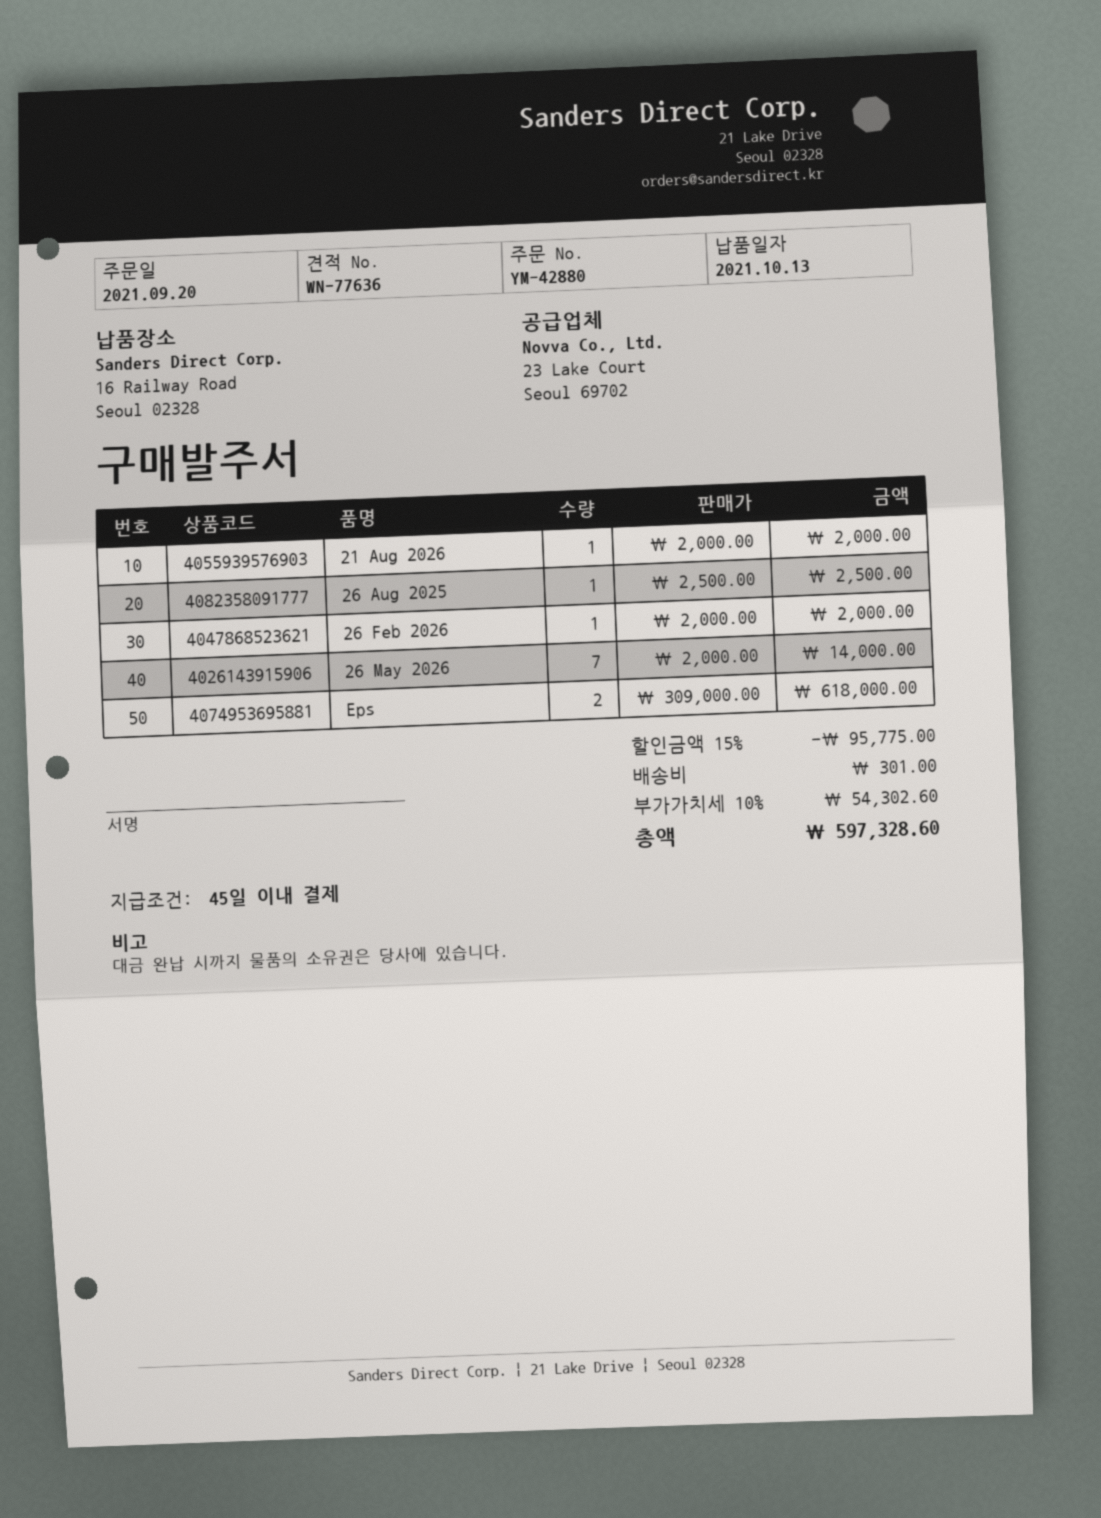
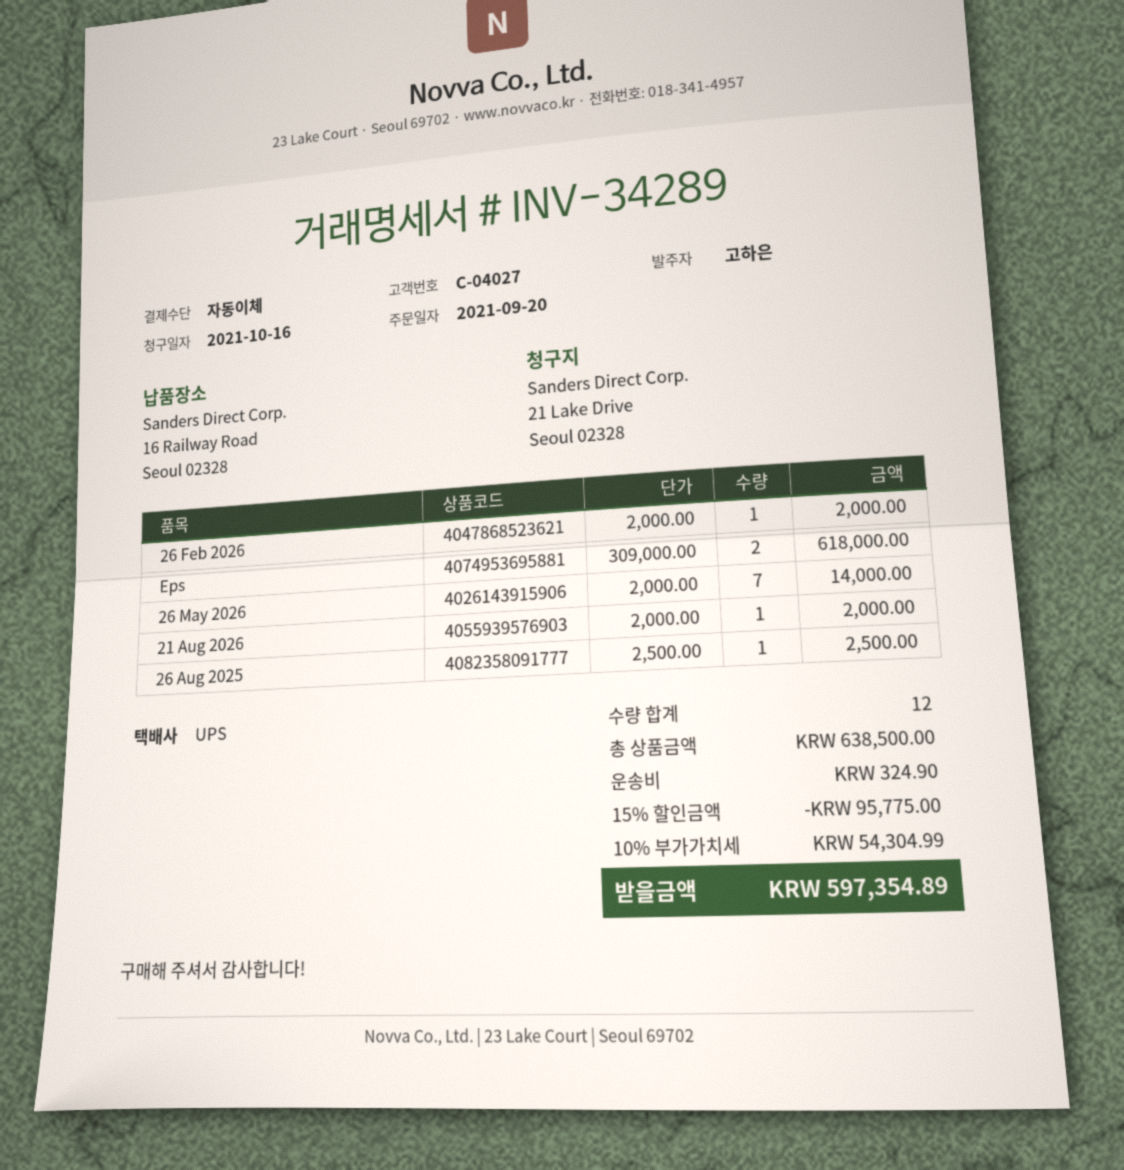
shipping: 301.00 -> 324.90
tax: 10% = 54302.60 -> 10% = 54304.99
total: 597328.60 -> 597354.89

